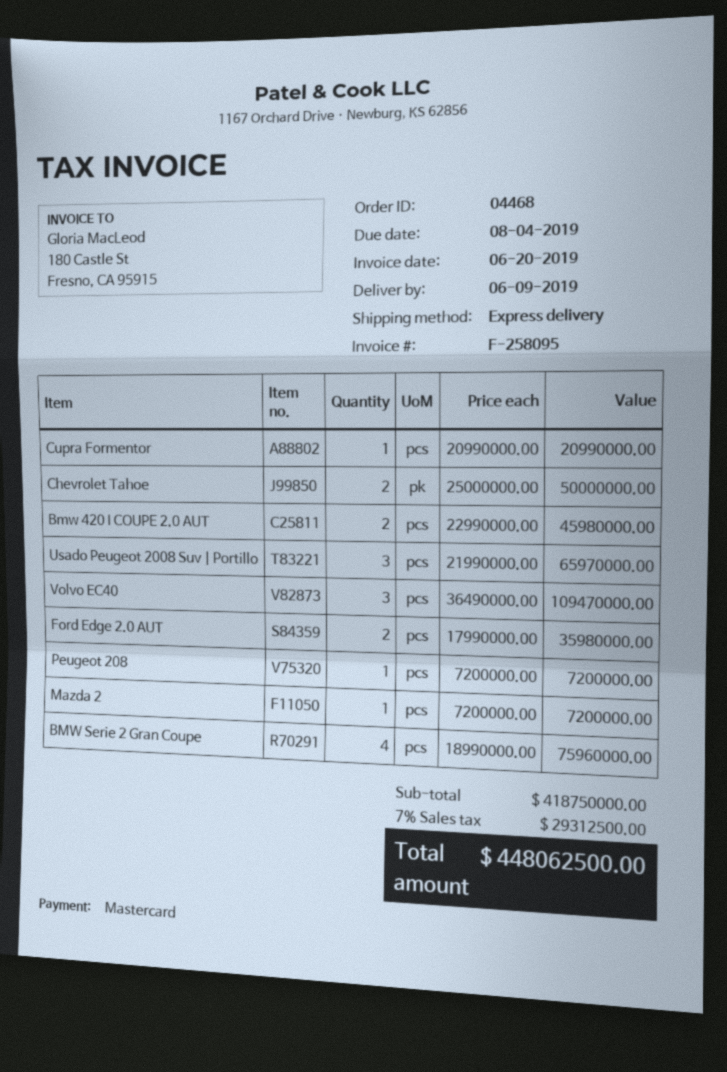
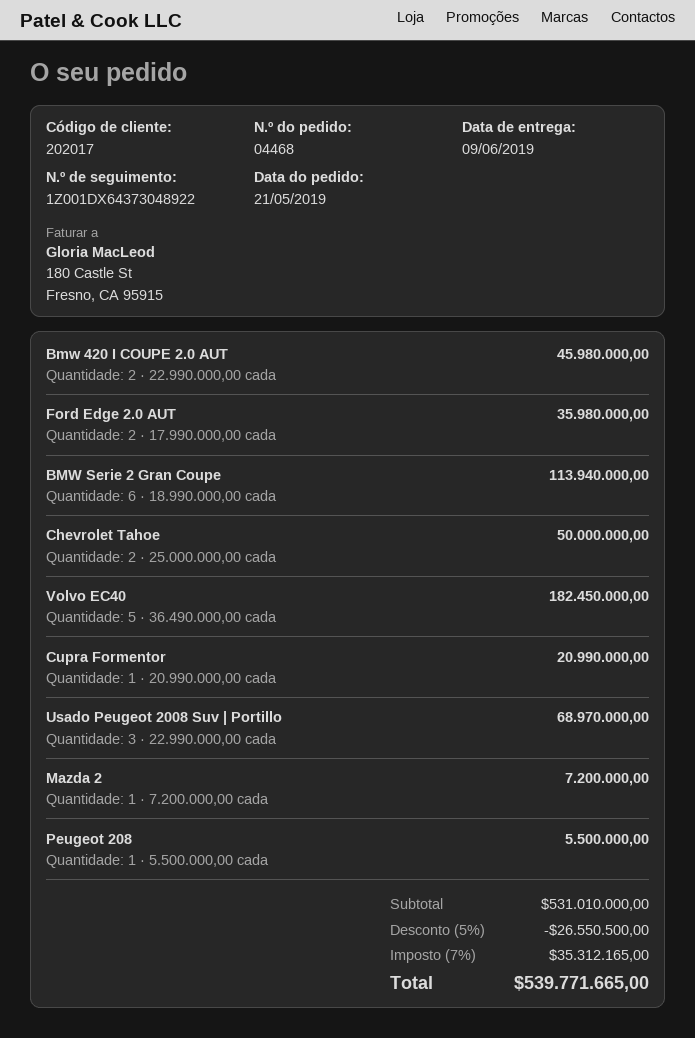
Usado Peugeot 2008 Suv | Portillo: 3 x 21990000.00 = 65970000.00 -> 3 x 22990000.00 = 68970000.00
Volvo EC40: 3 x 36490000.00 = 109470000.00 -> 5 x 36490000.00 = 182450000.00
Peugeot 208: 1 x 7200000.00 = 7200000.00 -> 1 x 5500000.00 = 5500000.00
BMW Serie 2 Gran Coupe: 4 x 18990000.00 = 75960000.00 -> 6 x 18990000.00 = 113940000.00
subtotal: 418750000.00 -> 531010000.00
discount: none -> 5% = 26550500.00
tax: 7% = 29312500.00 -> 7% = 35312165.00
total: 448062500.00 -> 539771665.00

